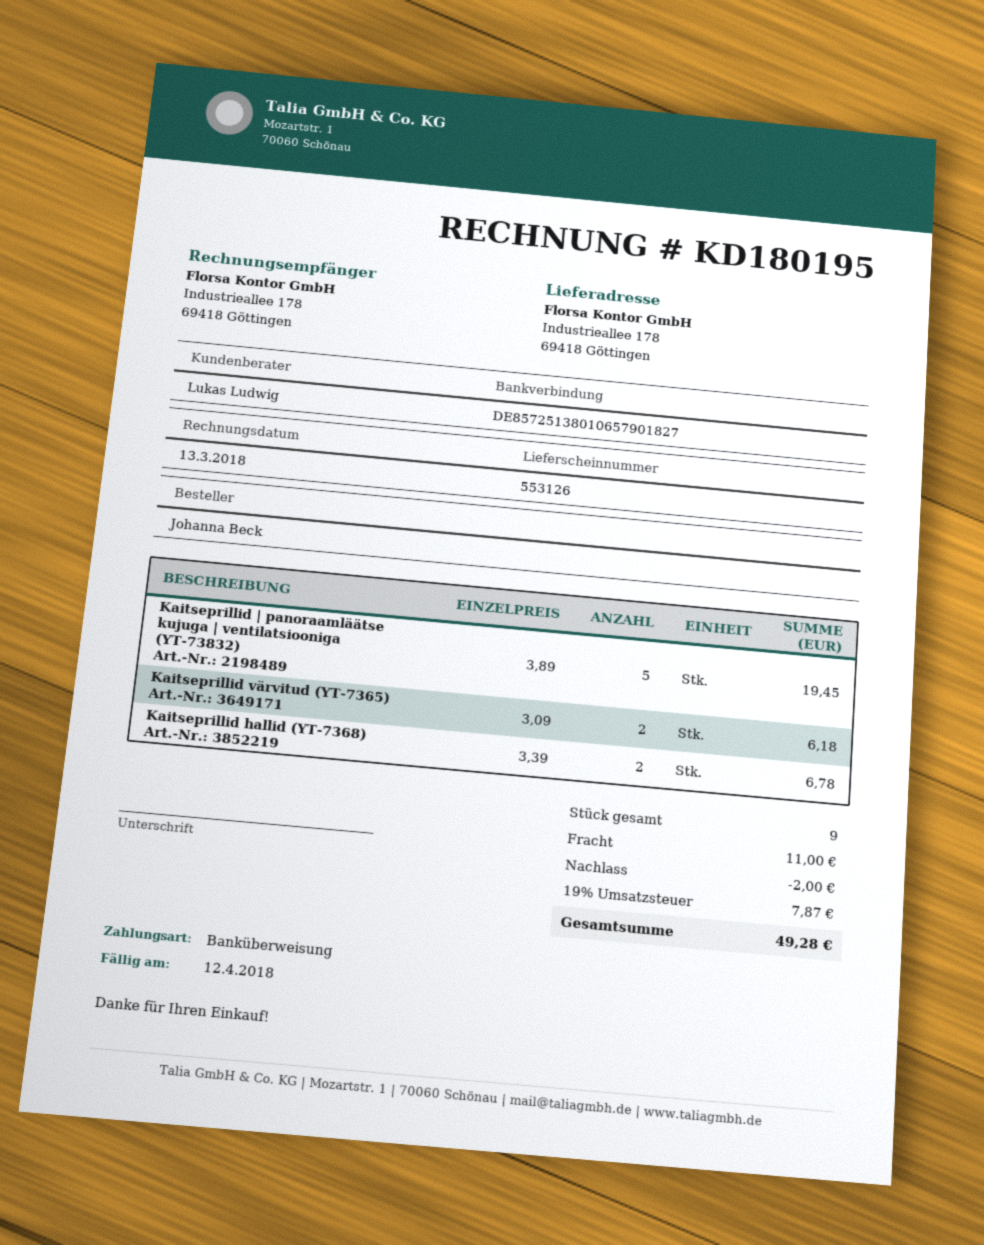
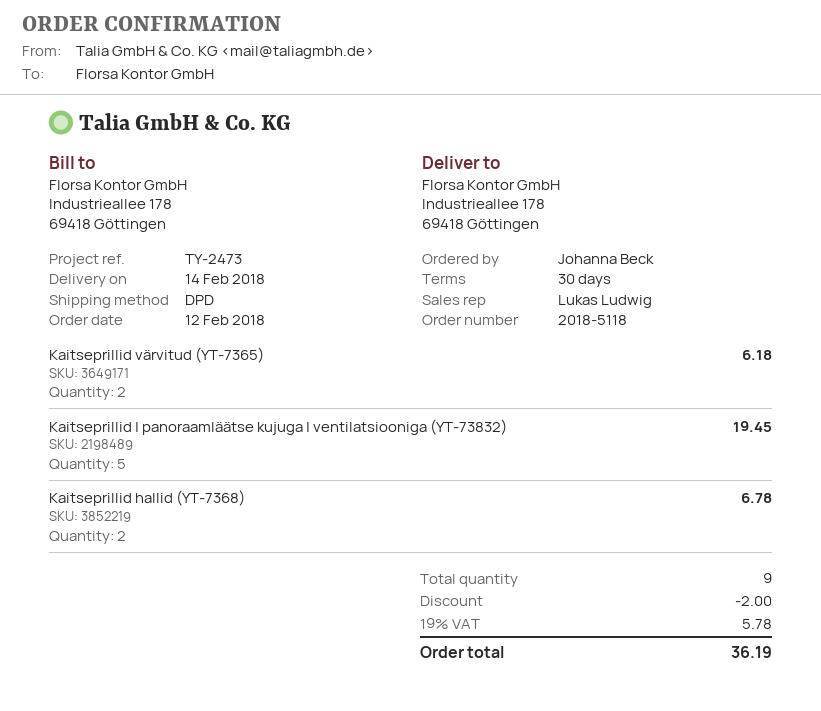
shipping: 11.00 -> none
tax: 19% = 7.87 -> 19% = 5.78
total: 49.28 -> 36.19

